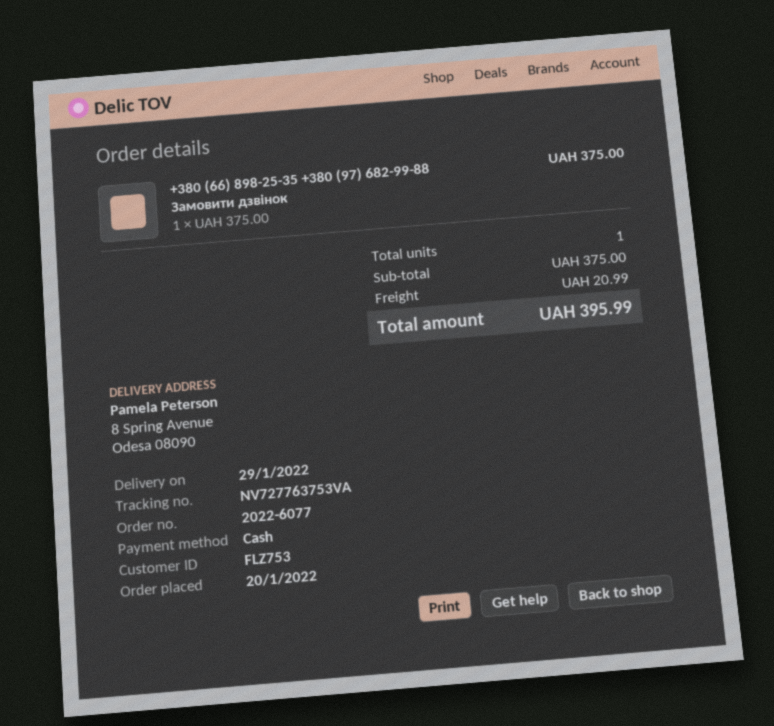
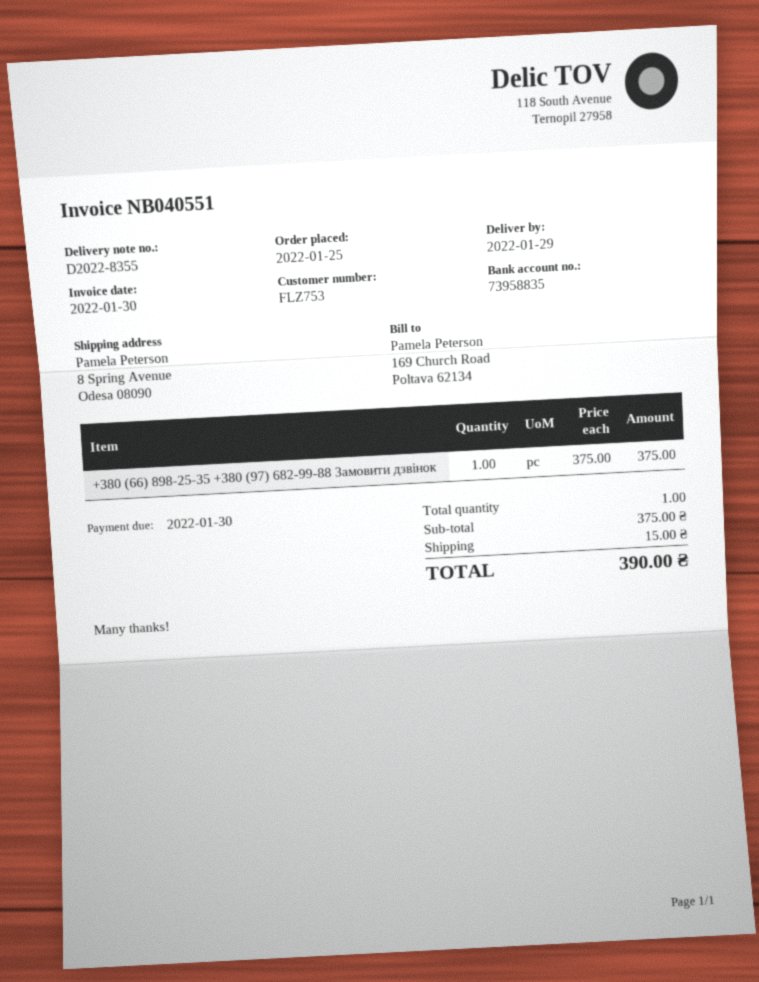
order date: 2022-01-20 -> 2022-01-25
shipping: 20.99 -> 15.00
total: 395.99 -> 390.00

